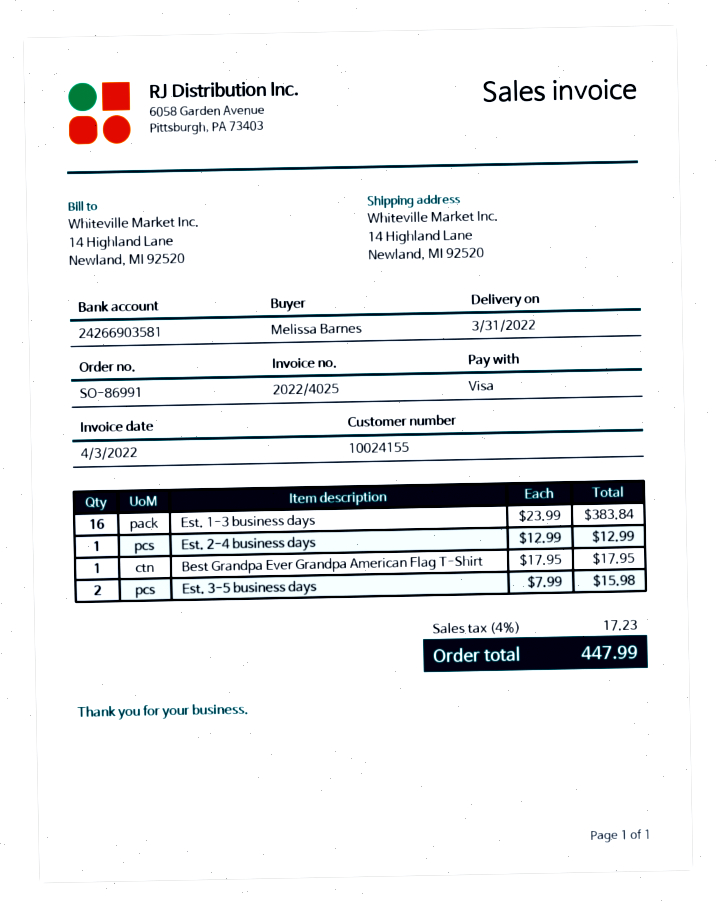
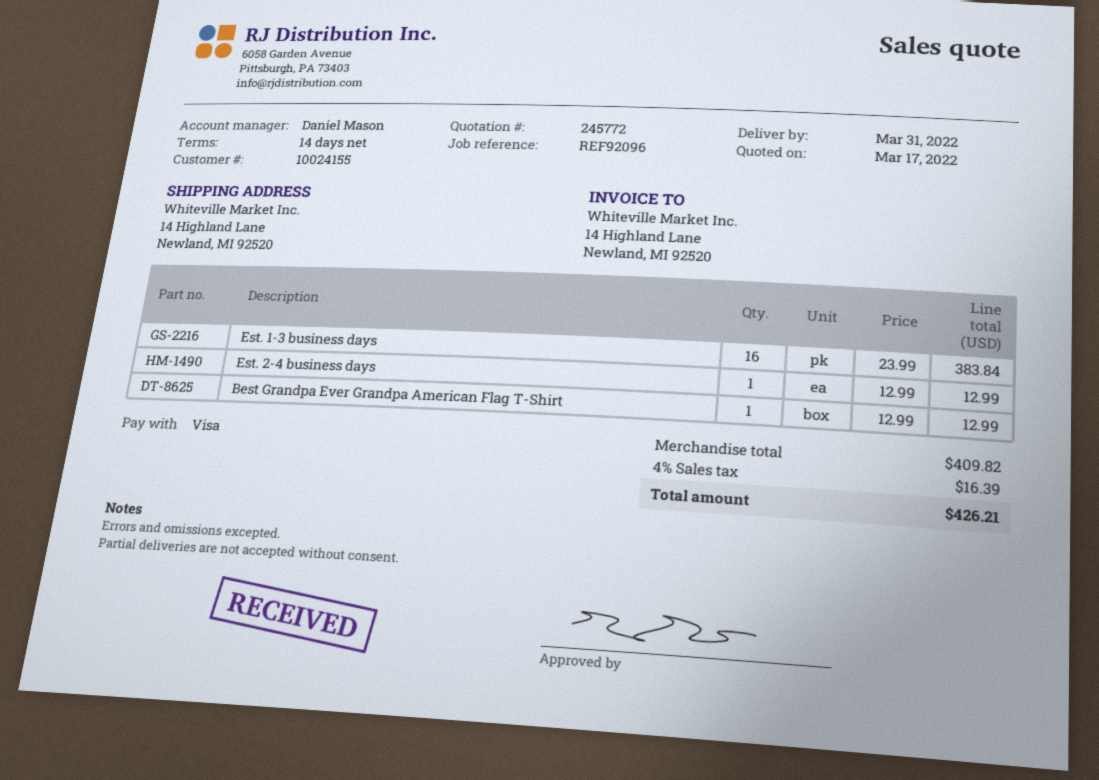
Best Grandpa Ever Grandpa American Flag T-Shirt: 1 x 17.95 = 17.95 -> 1 x 12.99 = 12.99
Est. 3-5 business days: 2 x 7.99 = 15.98 -> none
tax: 4% = 17.23 -> 4% = 16.39
total: 447.99 -> 426.21

